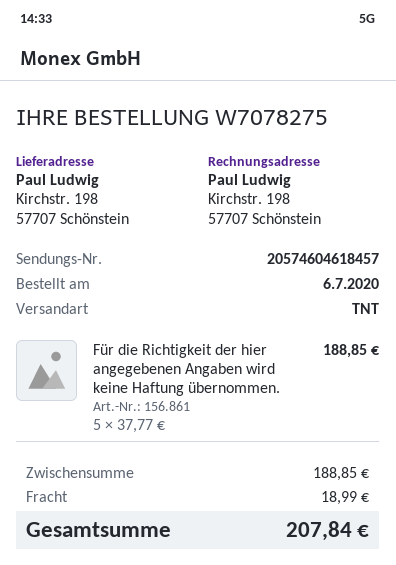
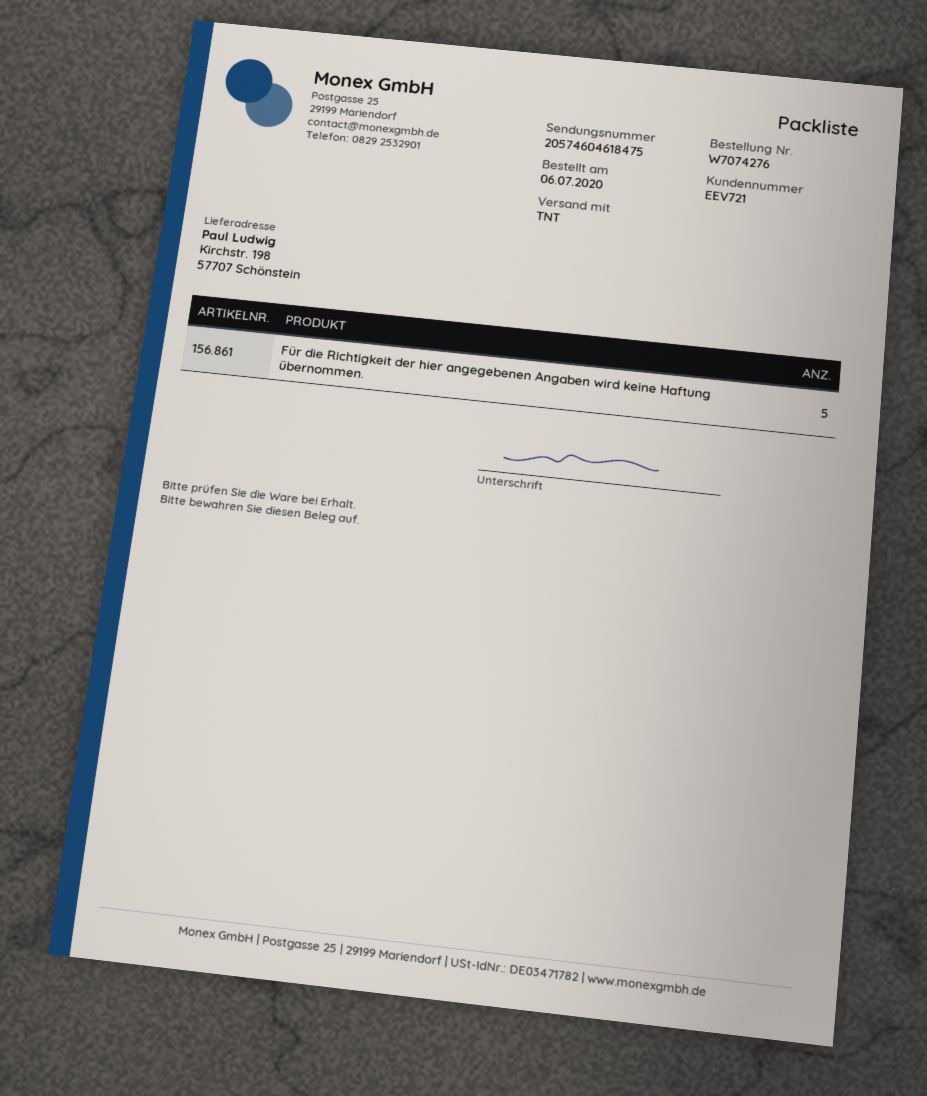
order number: W7078275 -> W7074276
tracking number: 20574604618457 -> 20574604618475

